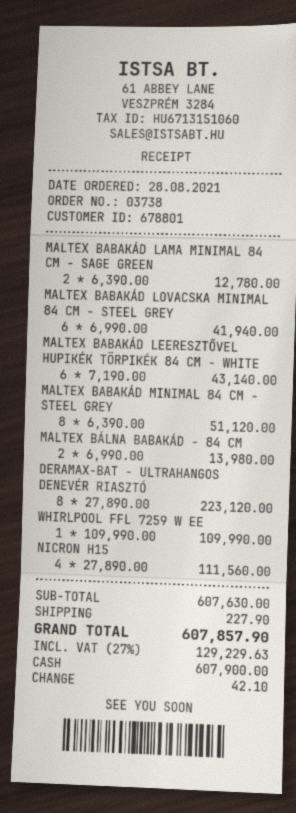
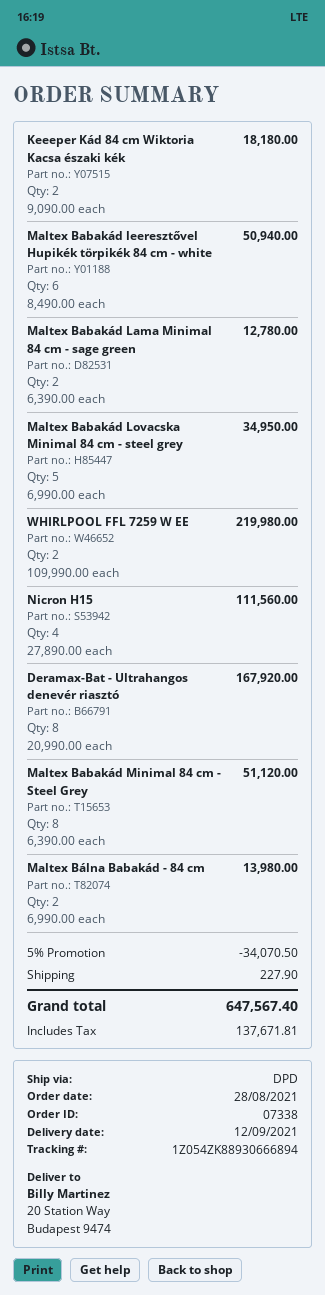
order number: 03738 -> 07338
MALTEX BABAKÁD LOVACSKA MINIMAL 84 CM - STEEL GREY: 6 x 6990.00 = 41940.00 -> 5 x 6990.00 = 34950.00
MALTEX BABAKÁD LEERESZTŐVEL HUPIKÉK TÖRPIKÉK 84 CM - WHITE: 6 x 7190.00 = 43140.00 -> 6 x 8490.00 = 50940.00
DERAMAX-BAT - ULTRAHANGOS DENEVÉR RIASZTÓ: 8 x 27890.00 = 223120.00 -> 8 x 20990.00 = 167920.00
WHIRLPOOL FFL 7259 W EE: 1 x 109990.00 = 109990.00 -> 2 x 109990.00 = 219980.00
Keeeper Kád 84 cm Wiktoria Kacsa északi kék: none -> 2 x 9090.00 = 18180.00
discount: none -> 5% = 34070.50
tax: 129229.63 -> 137671.81
total: 607857.90 -> 647567.40

